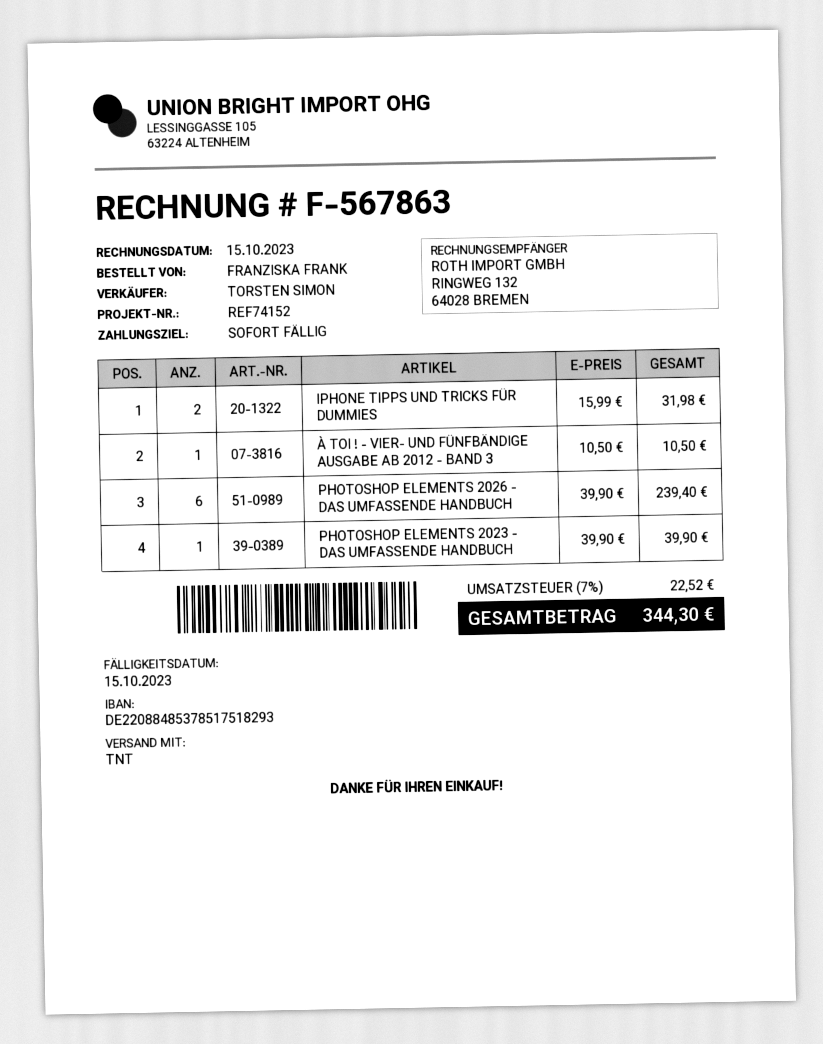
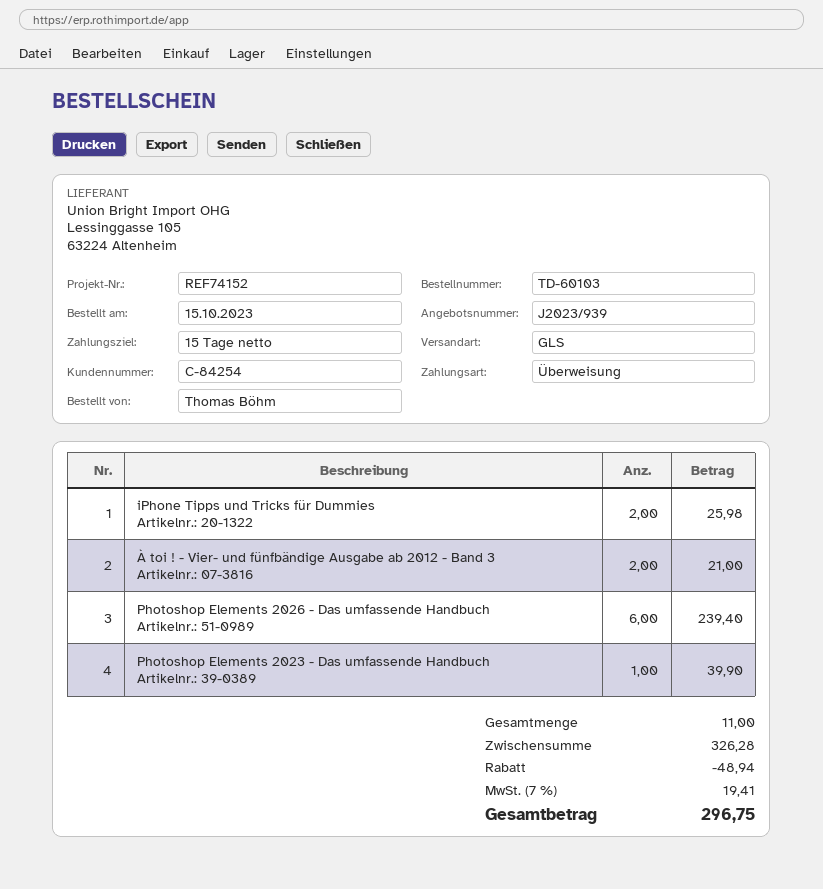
payment terms: on receipt -> 15 days
ordered by: FRANZISKA FRANK -> Thomas Böhm
shipping method: TNT -> GLS
IPHONE TIPPS UND TRICKS FÜR DUMMIES: 2 for 31.98 -> 2 for 25.98
À TOI ! - VIER- UND FÜNFBÄNDIGE AUSGABE AB 2012 - BAND 3: 1 for 10.50 -> 2 for 21.00
discount: none -> 48.94
tax: 7% = 22.52 -> 7% = 19.41
total: 344.30 -> 296.75

